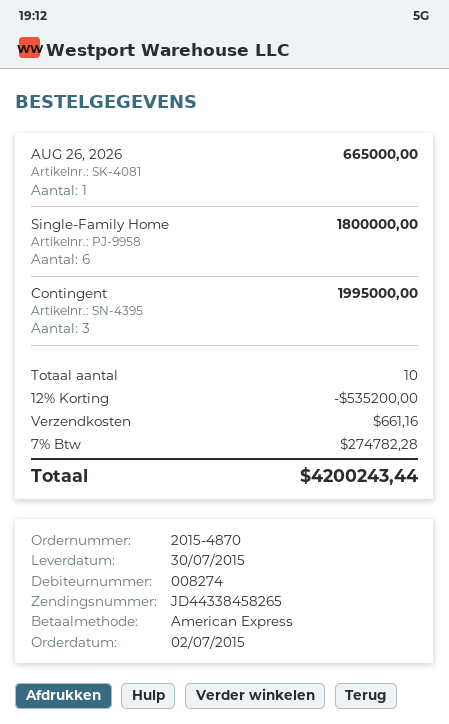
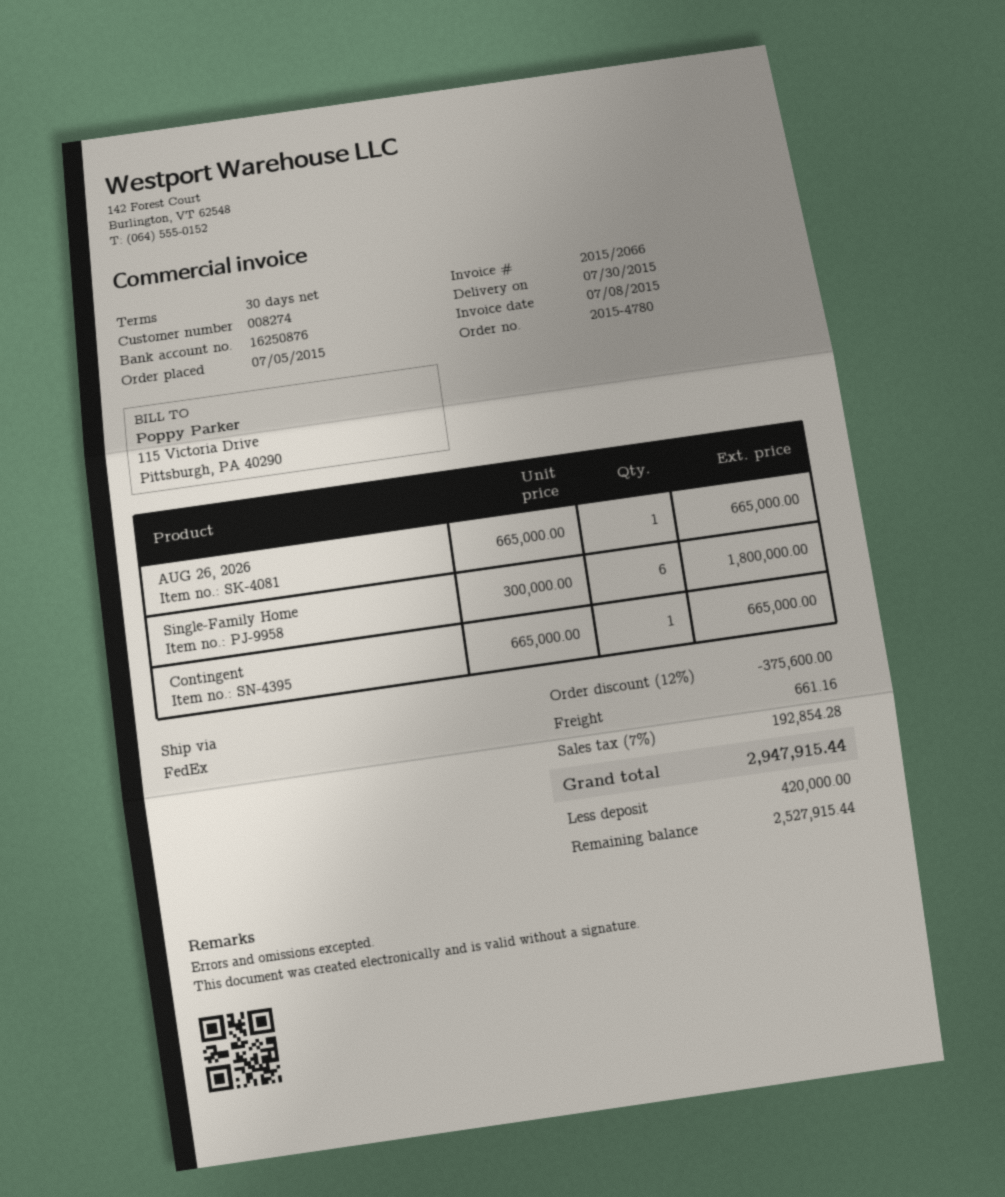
order number: 2015-4870 -> 2015-4780
order date: 2015-07-02 -> 2015-07-05
Contingent: 3 for 1995000.00 -> 1 for 665000.00
discount: 12% = 535200.00 -> 12% = 375600.00
tax: 7% = 274782.28 -> 7% = 192854.28
total: 4200243.44 -> 2947915.44

